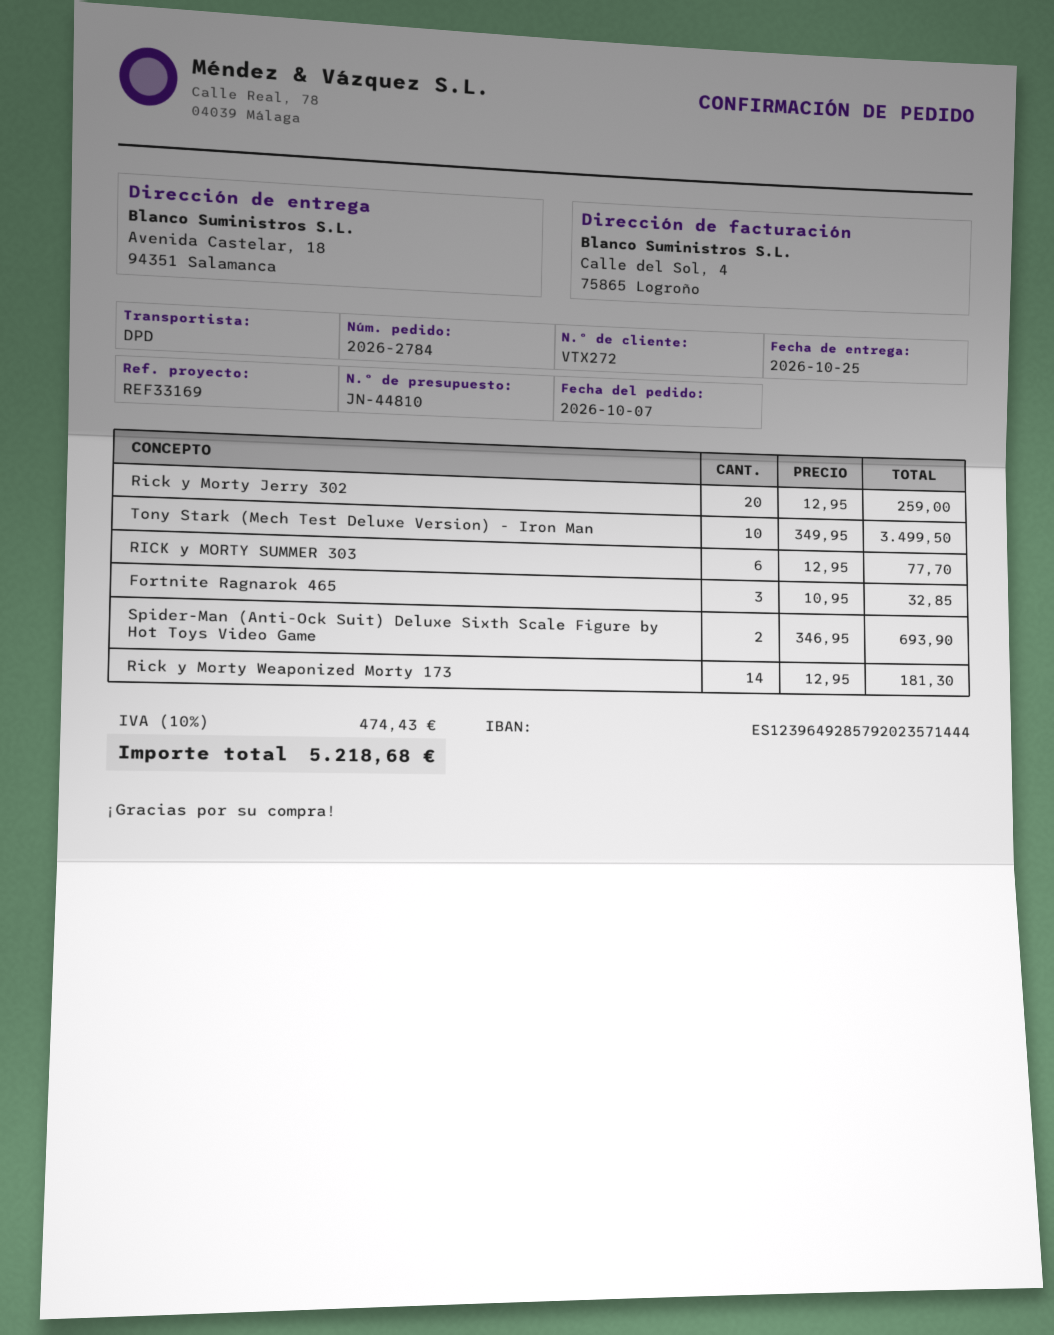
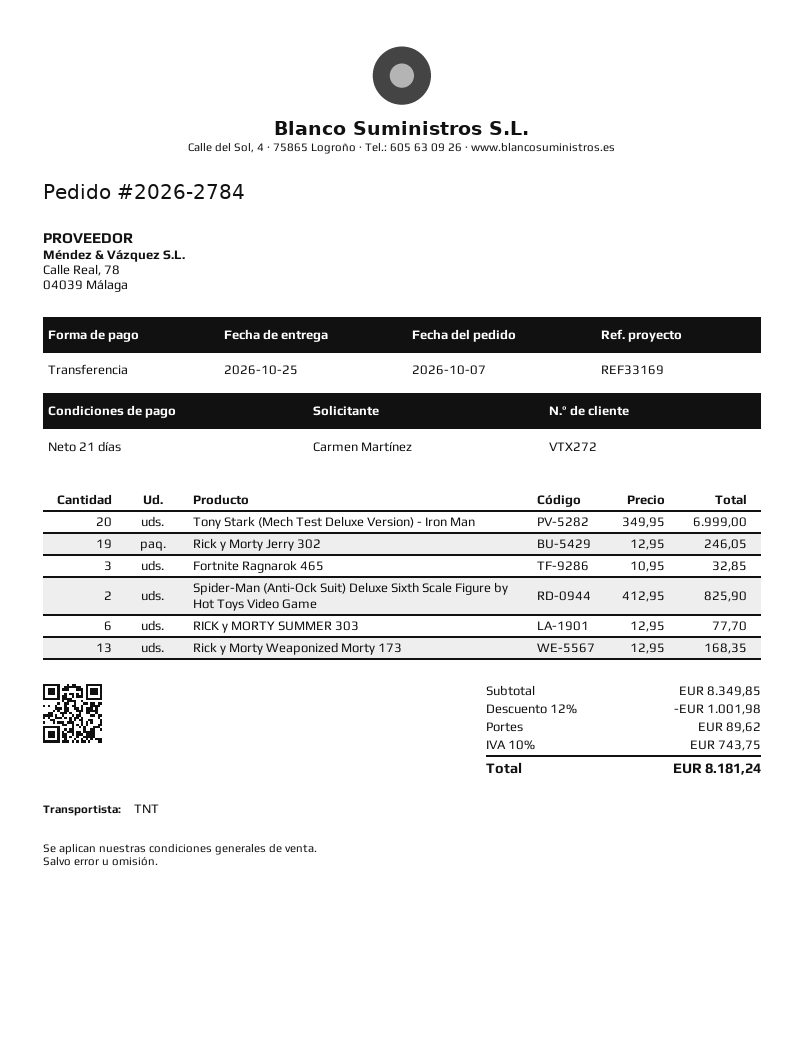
shipping method: DPD -> TNT
Rick y Morty Jerry 302: 20 x 12.95 = 259.00 -> 19 x 12.95 = 246.05
Tony Stark (Mech Test Deluxe Version) - Iron Man: 10 x 349.95 = 3499.50 -> 20 x 349.95 = 6999.00
Spider-Man (Anti-Ock Suit) Deluxe Sixth Scale Figure by Hot Toys Video Game: 2 x 346.95 = 693.90 -> 2 x 412.95 = 825.90
Rick y Morty Weaponized Morty 173: 14 x 12.95 = 181.30 -> 13 x 12.95 = 168.35
discount: none -> 12% = 1001.98
shipping: none -> 89.62
tax: 10% = 474.43 -> 10% = 743.75
total: 5218.68 -> 8181.24

